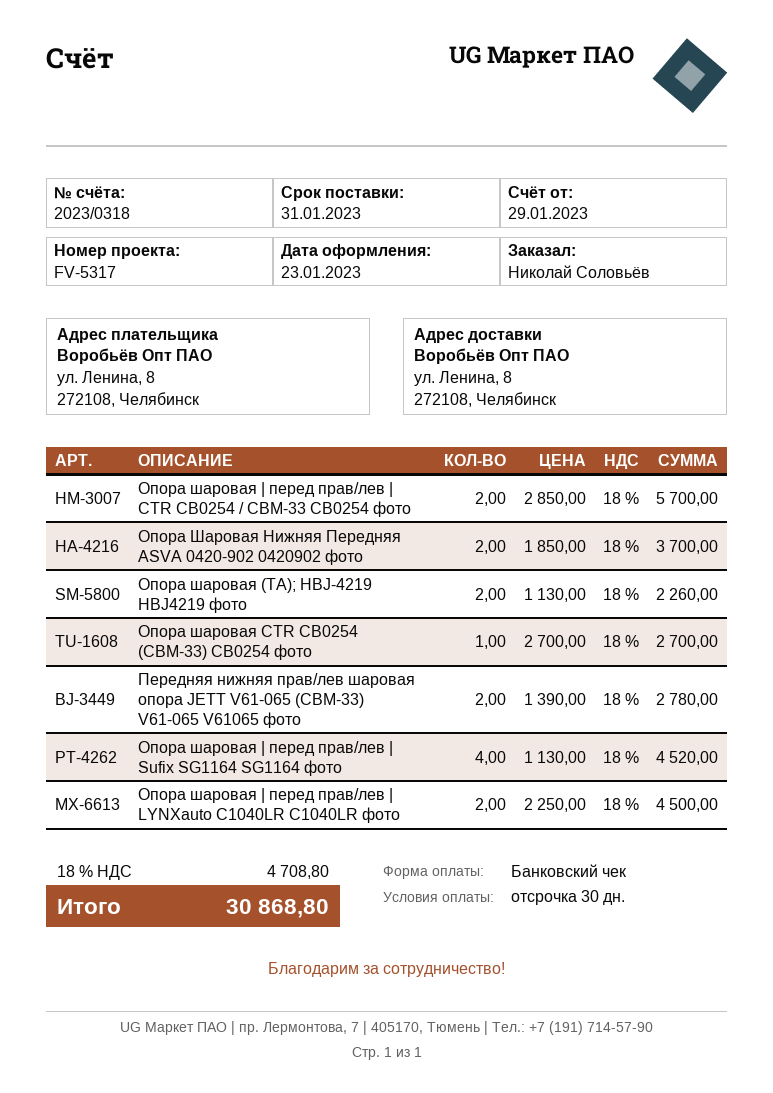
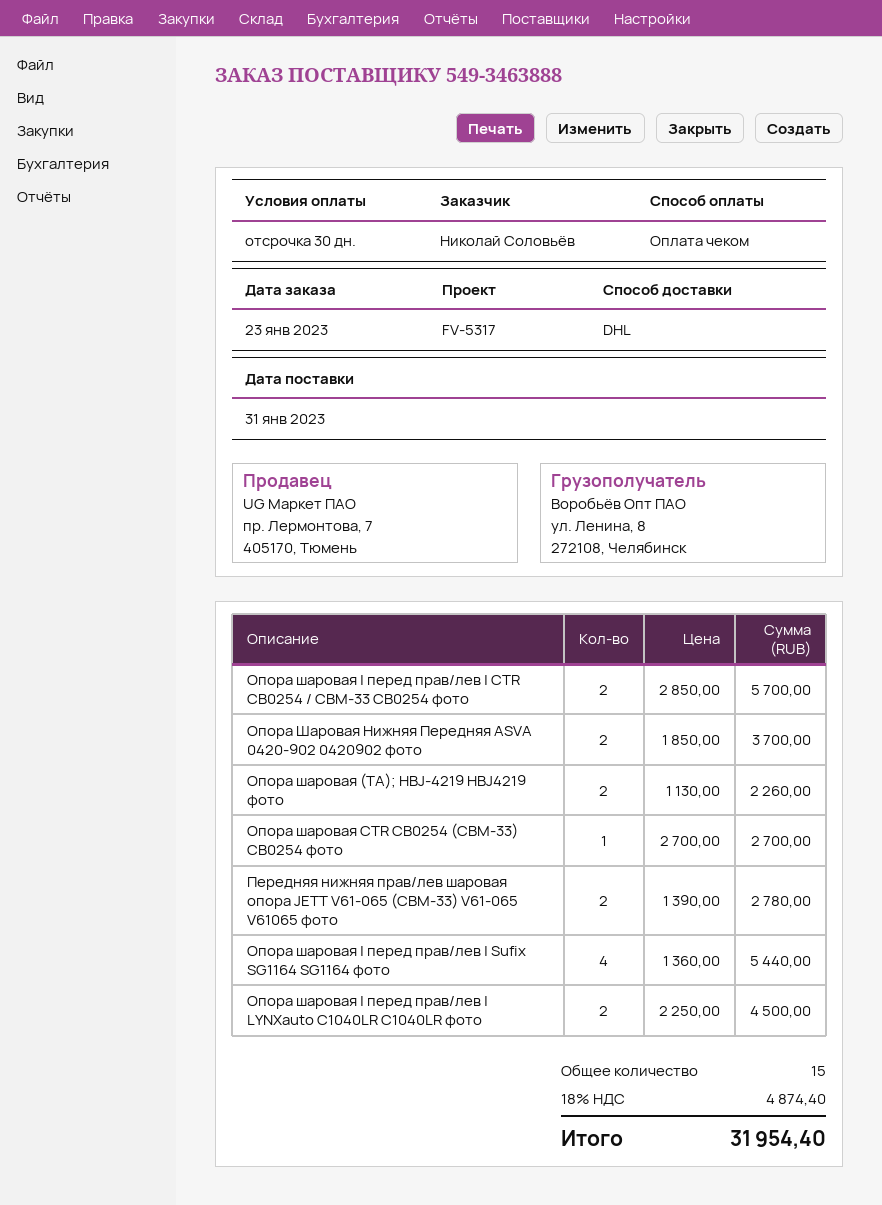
Опора шаровая | перед прав/лев | Sufix SG1164 SG1164 фото: 4 x 1130.00 = 4520.00 -> 4 x 1360.00 = 5440.00
tax: 18% = 4708.80 -> 18% = 4874.40
total: 30868.80 -> 31954.40

